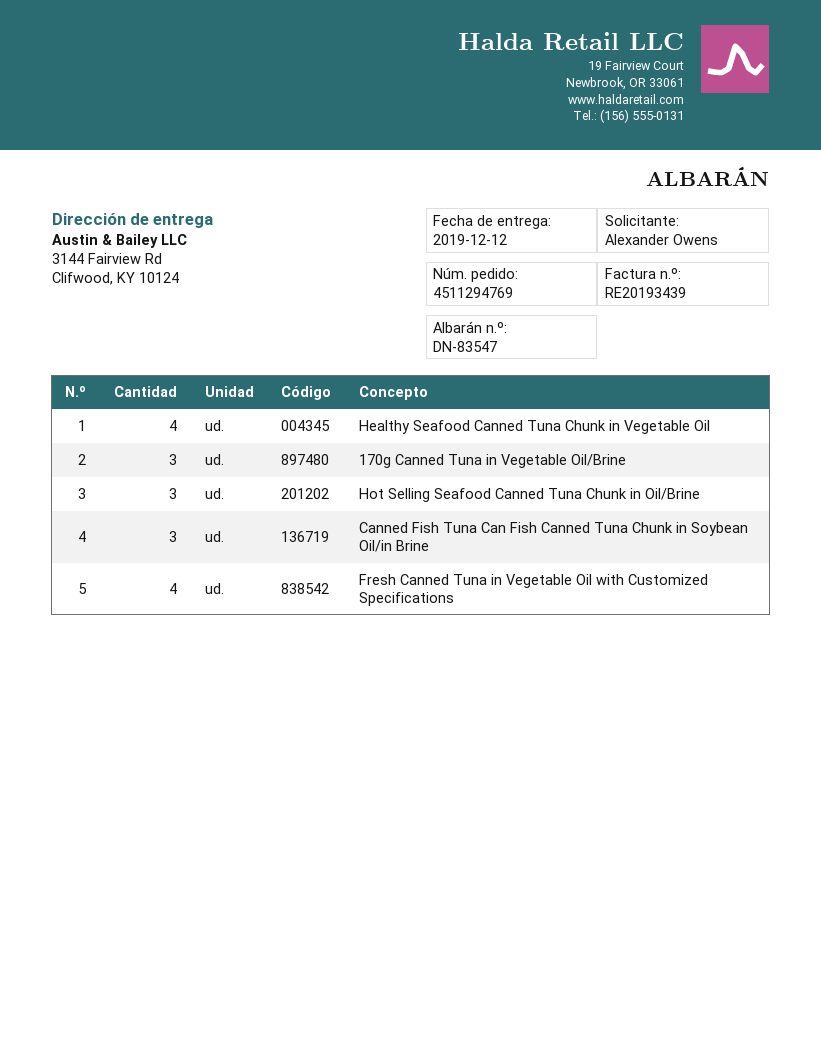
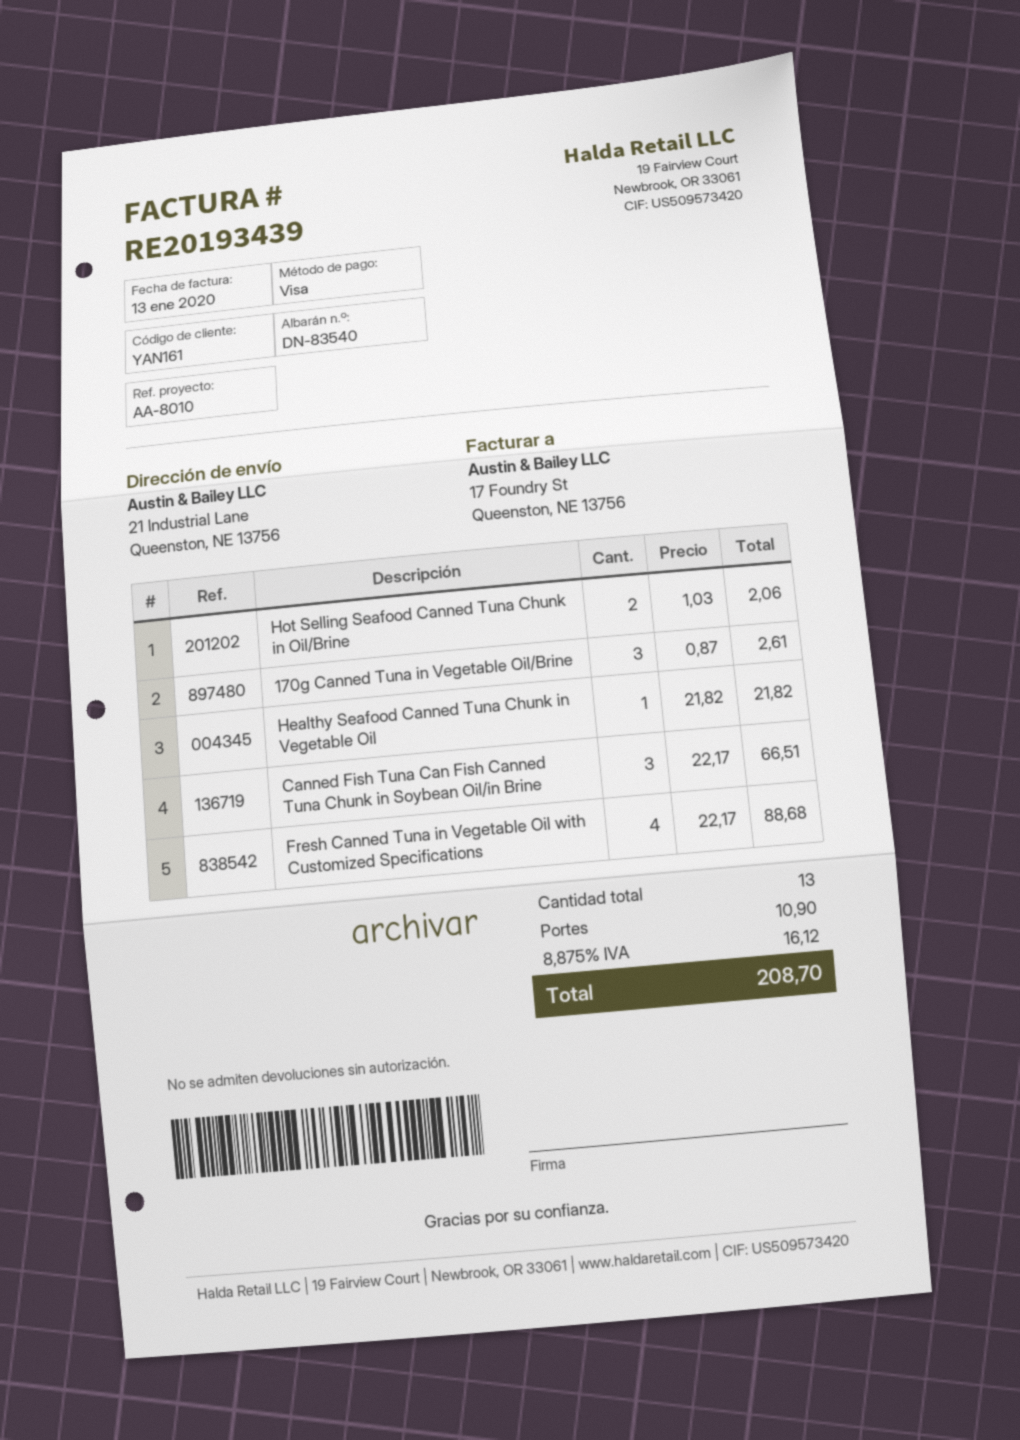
delivery note number: DN-83547 -> DN-83540
ship to: 3144 Fairview Rd, Clifwood, KY 10124 -> 21 Industrial Lane, Queenston, NE 13756
Healthy Seafood Canned Tuna Chunk in Vegetable Oil: 4 -> 1
Hot Selling Seafood Canned Tuna Chunk in Oil/Brine: 3 -> 2

